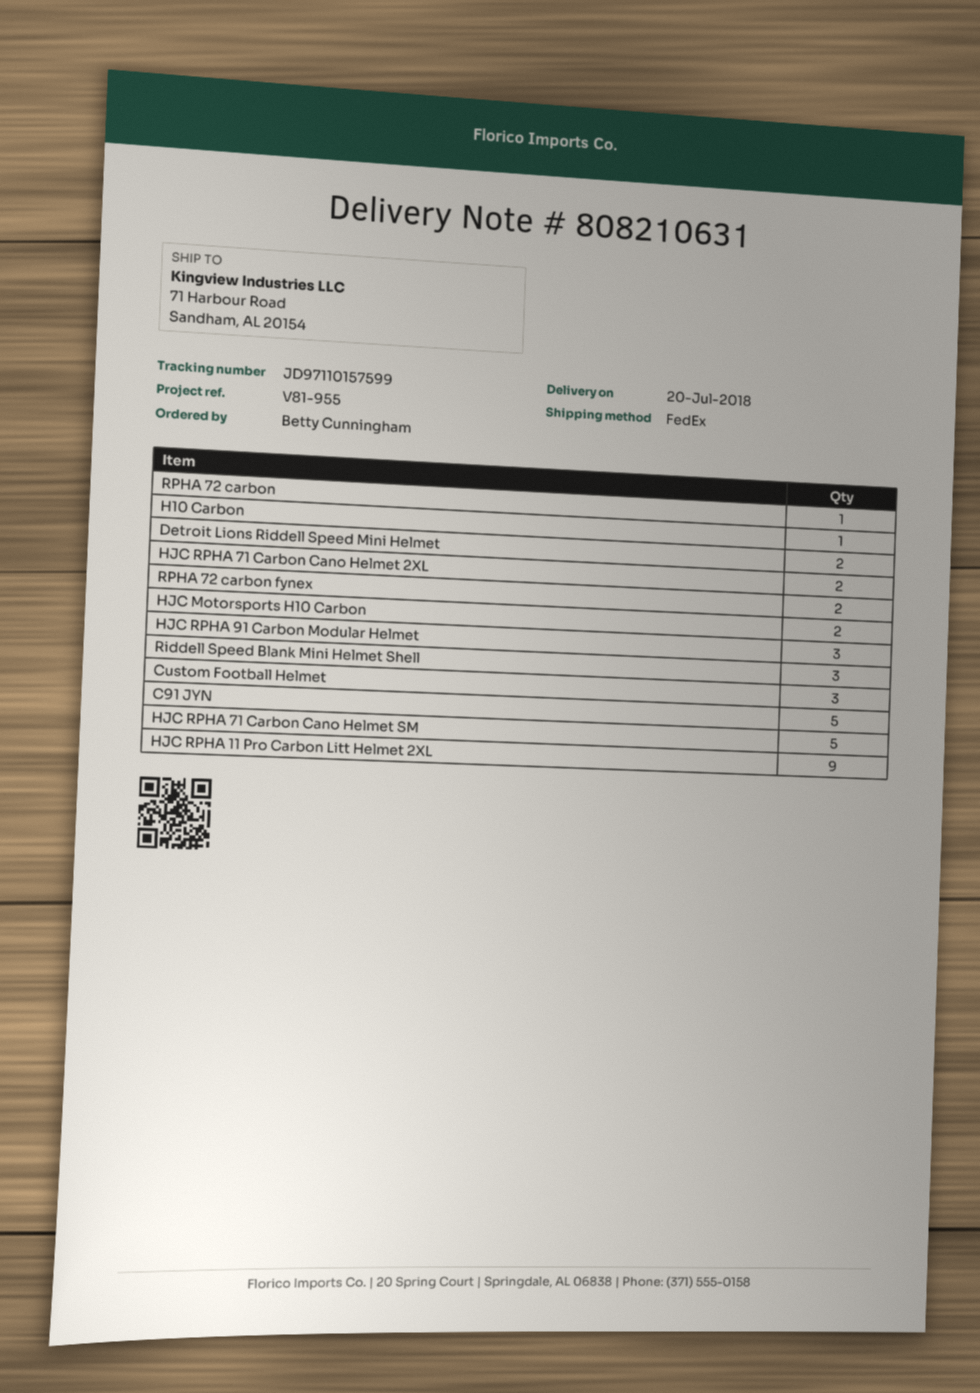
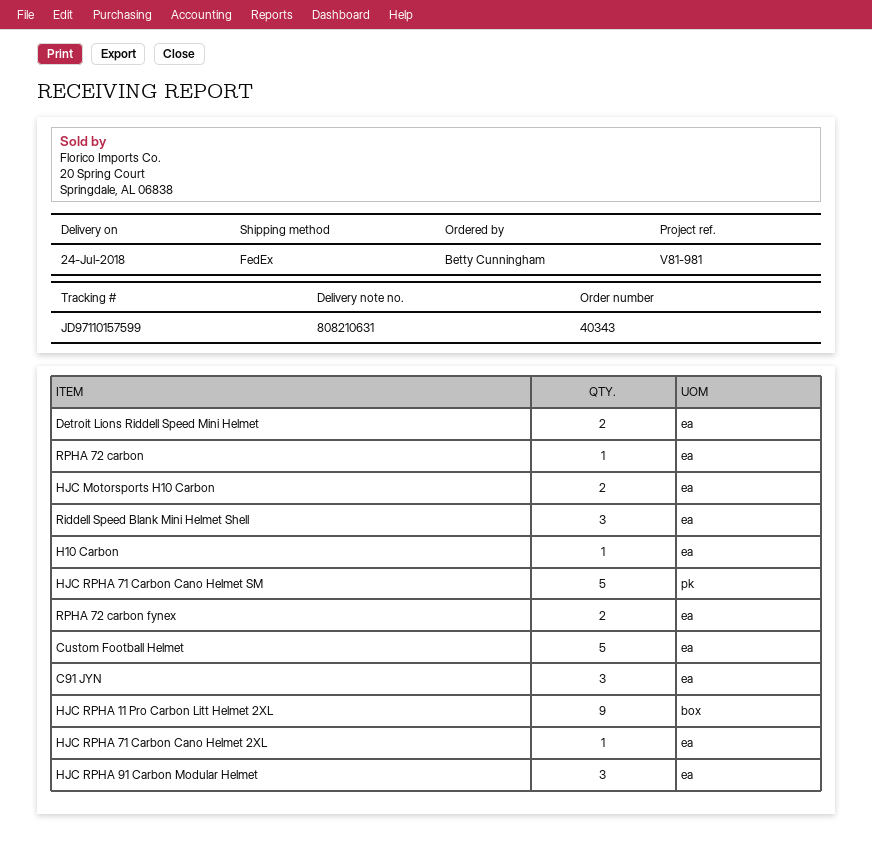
delivery date: 2018-07-20 -> 2018-07-24
reference: V81-955 -> V81-981
HJC RPHA 71 Carbon Cano Helmet 2XL: 2 -> 1
Custom Football Helmet: 3 -> 5
C91 JYN: 5 -> 3

